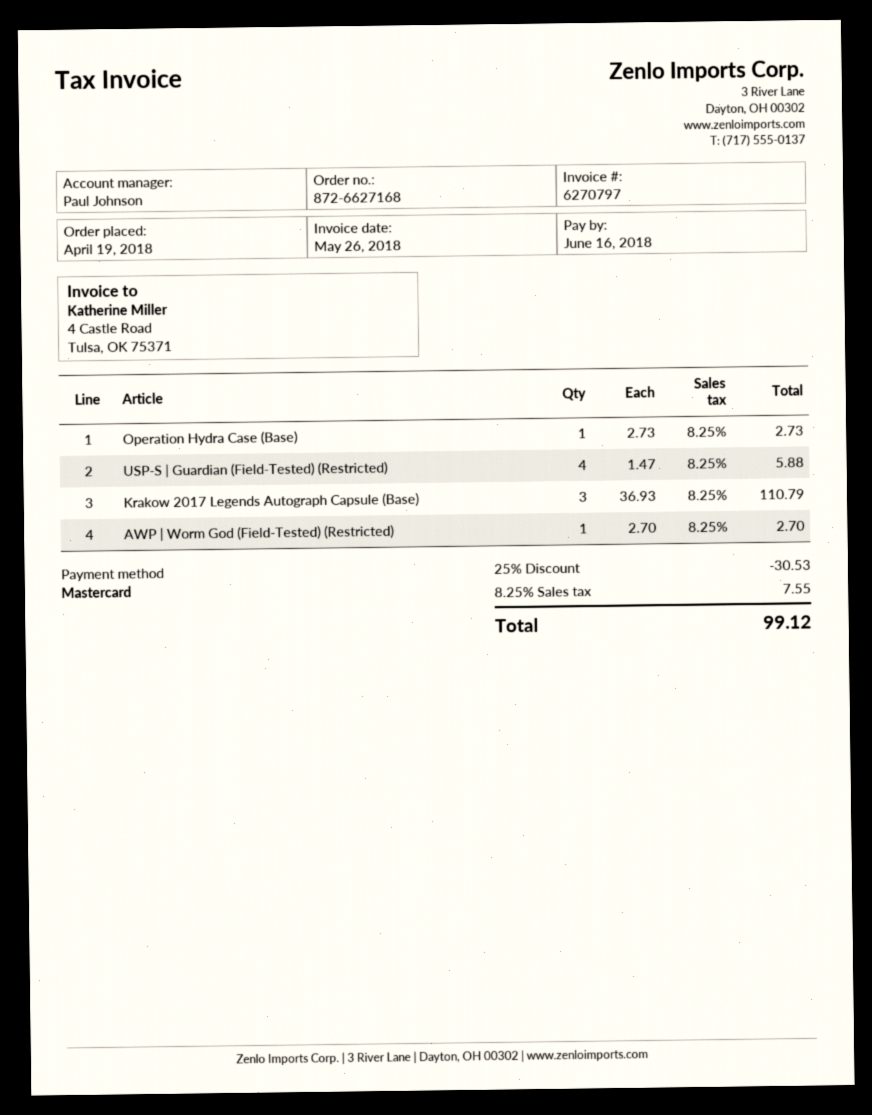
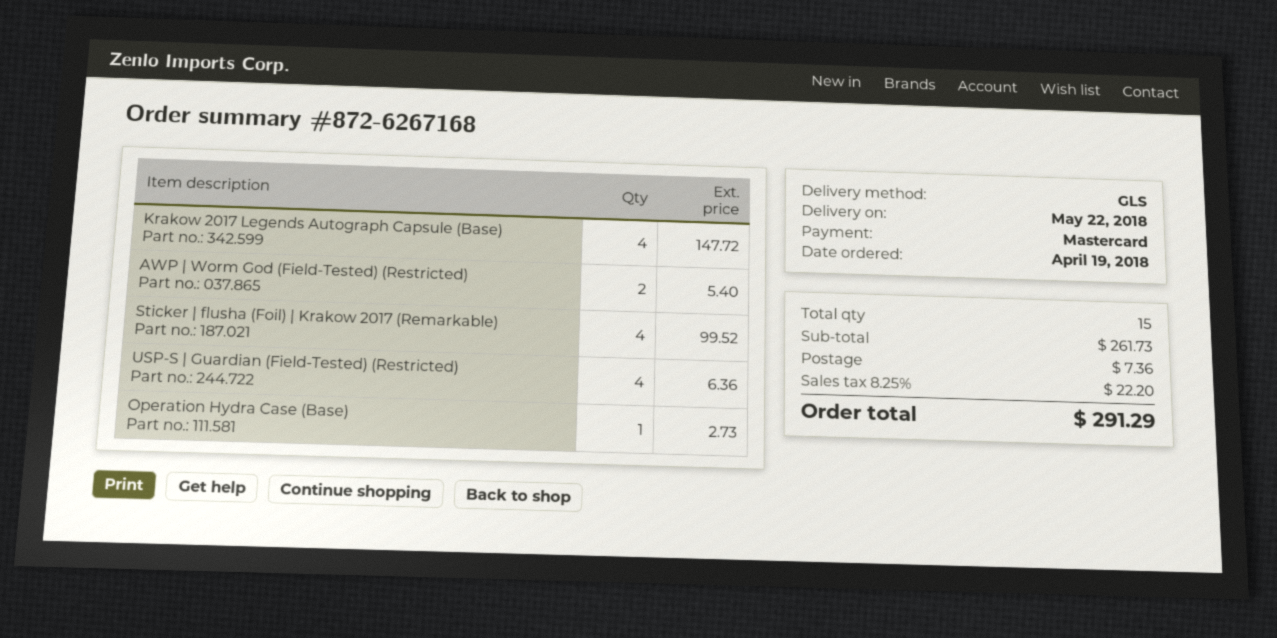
order number: 872-6627168 -> 872-6267168
USP-S | Guardian (Field-Tested) (Restricted): 4 for 5.88 -> 4 for 6.36
Krakow 2017 Legends Autograph Capsule (Base): 3 for 110.79 -> 4 for 147.72
AWP | Worm God (Field-Tested) (Restricted): 1 for 2.70 -> 2 for 5.40
Sticker | flusha (Foil) | Krakow 2017 (Remarkable): none -> 4 for 99.52
discount: 25% = 30.53 -> none
shipping: none -> 7.36
tax: 8.25% = 7.55 -> 8.25% = 22.20
total: 99.12 -> 291.29

